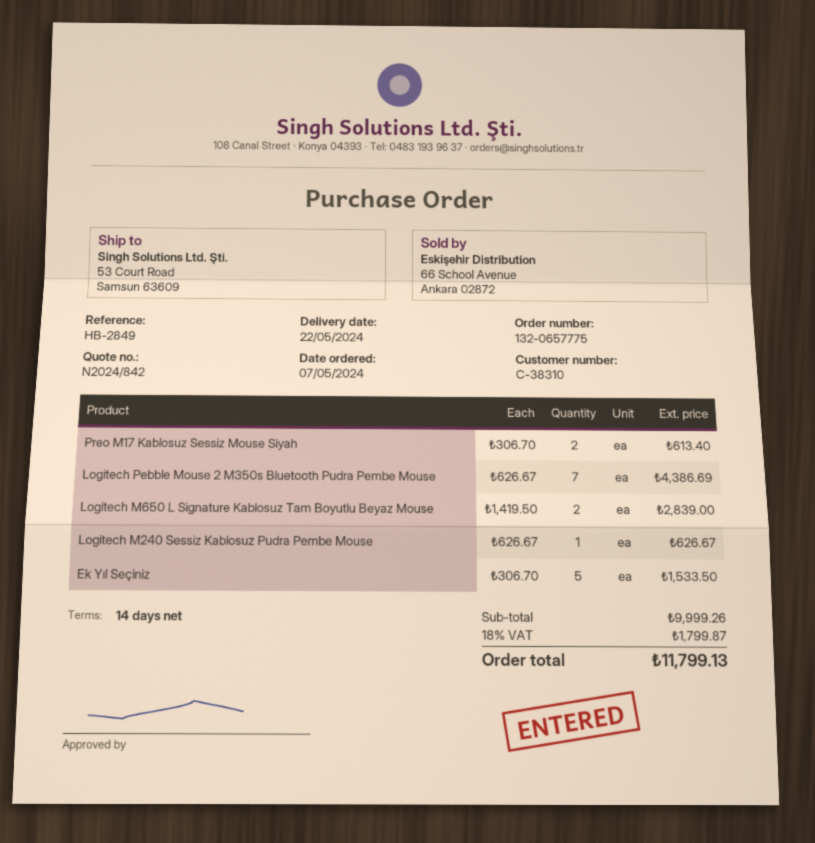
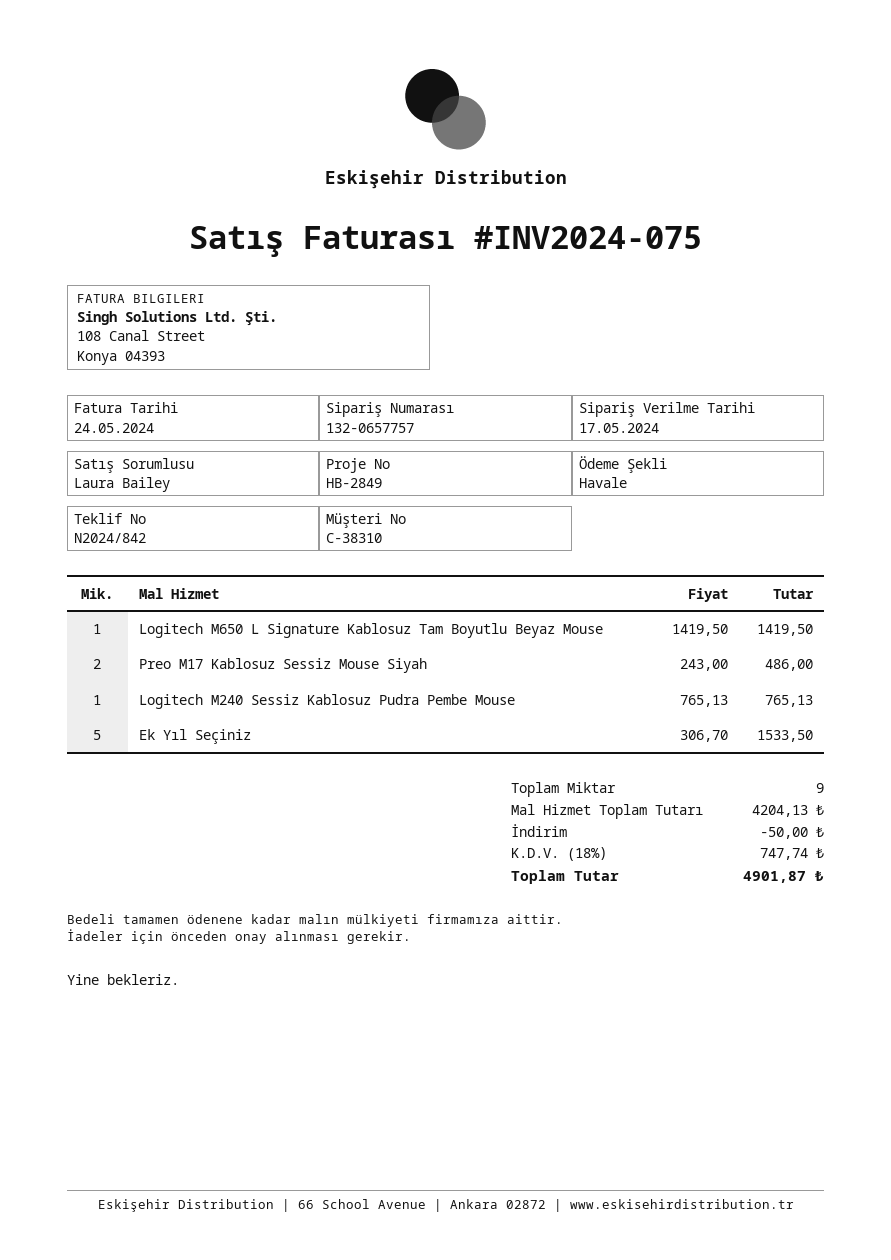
order number: 132-0657775 -> 132-0657757
order date: 2024-05-07 -> 2024-05-17
Preo M17 Kablosuz Sessiz Mouse Siyah: 2 x 306.70 = 613.40 -> 2 x 243.00 = 486.00
Logitech Pebble Mouse 2 M350s Bluetooth Pudra Pembe Mouse: 7 x 626.67 = 4386.69 -> none
Logitech M650 L Signature Kablosuz Tam Boyutlu Beyaz Mouse: 2 x 1419.50 = 2839.00 -> 1 x 1419.50 = 1419.50
Logitech M240 Sessiz Kablosuz Pudra Pembe Mouse: 1 x 626.67 = 626.67 -> 1 x 765.13 = 765.13
subtotal: 9999.26 -> 4204.13
discount: none -> 50.00
tax: 18% = 1799.87 -> 18% = 747.74
total: 11799.13 -> 4901.87

